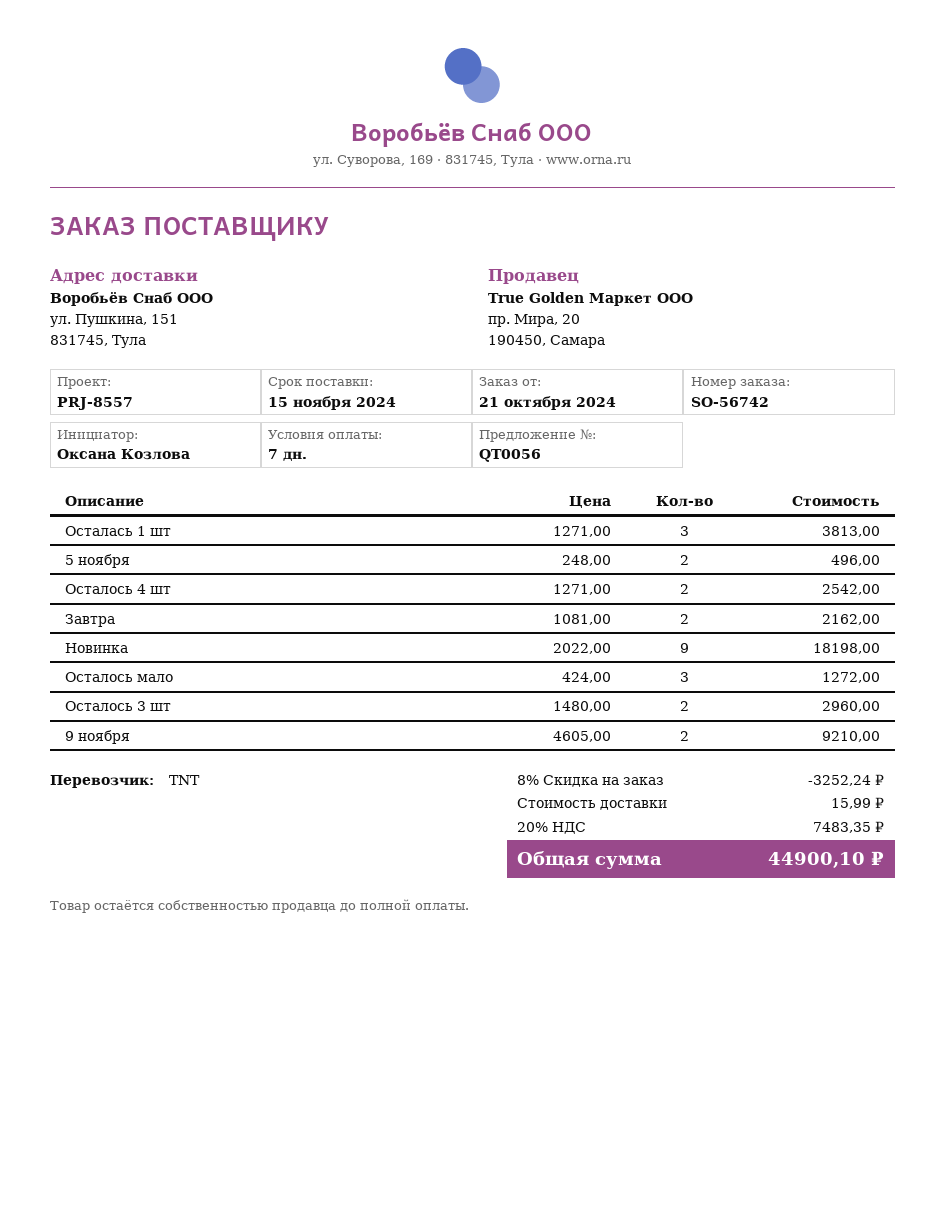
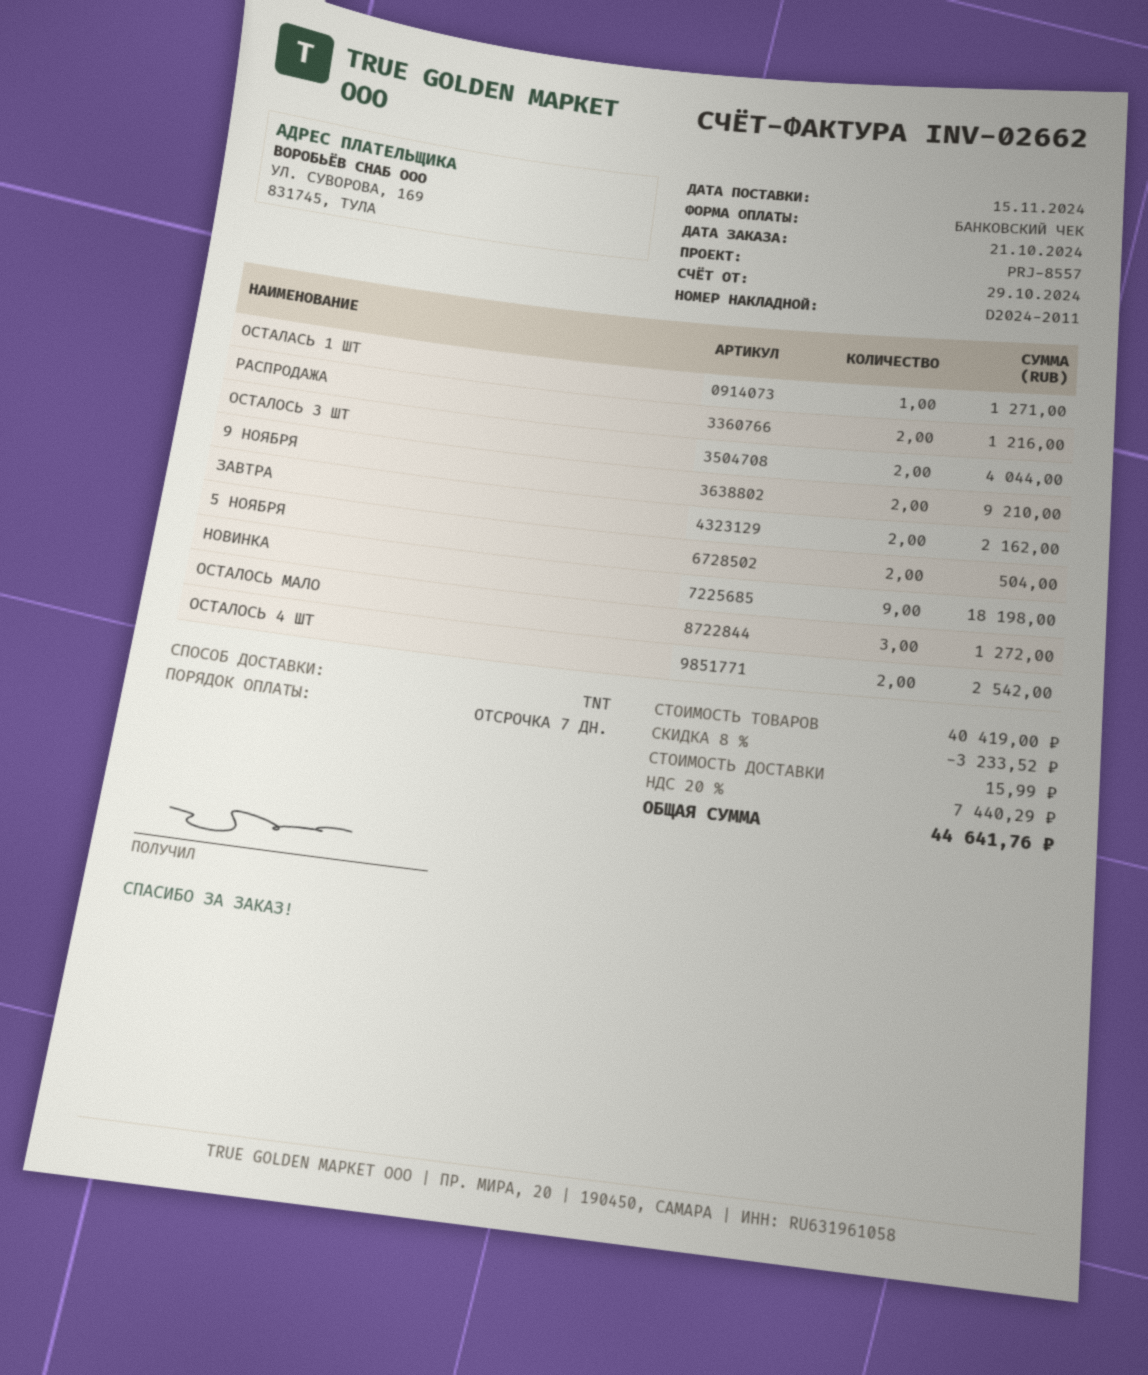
Осталась 1 шт: 3 for 3813.00 -> 1 for 1271.00
5 ноября: 2 for 496.00 -> 2 for 504.00
Осталось 3 шт: 2 for 2960.00 -> 2 for 4044.00
РАСПРОДАЖА: none -> 2 for 1216.00
discount: 8% = 3252.24 -> 8% = 3233.52
tax: 20% = 7483.35 -> 20% = 7440.29
total: 44900.10 -> 44641.76

